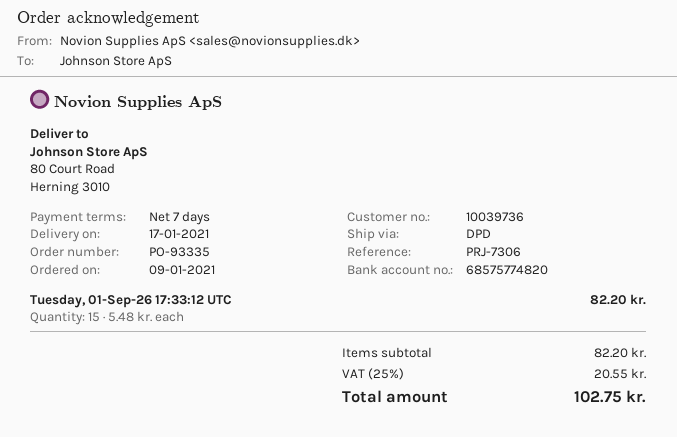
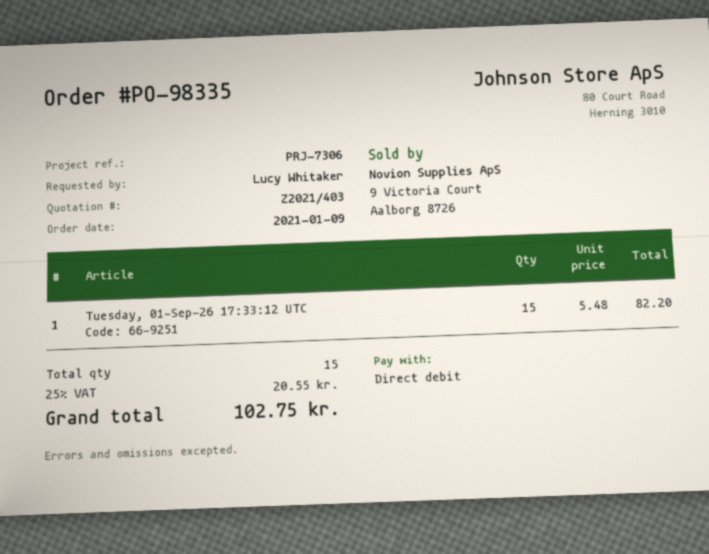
order number: PO-93335 -> PO-98335

